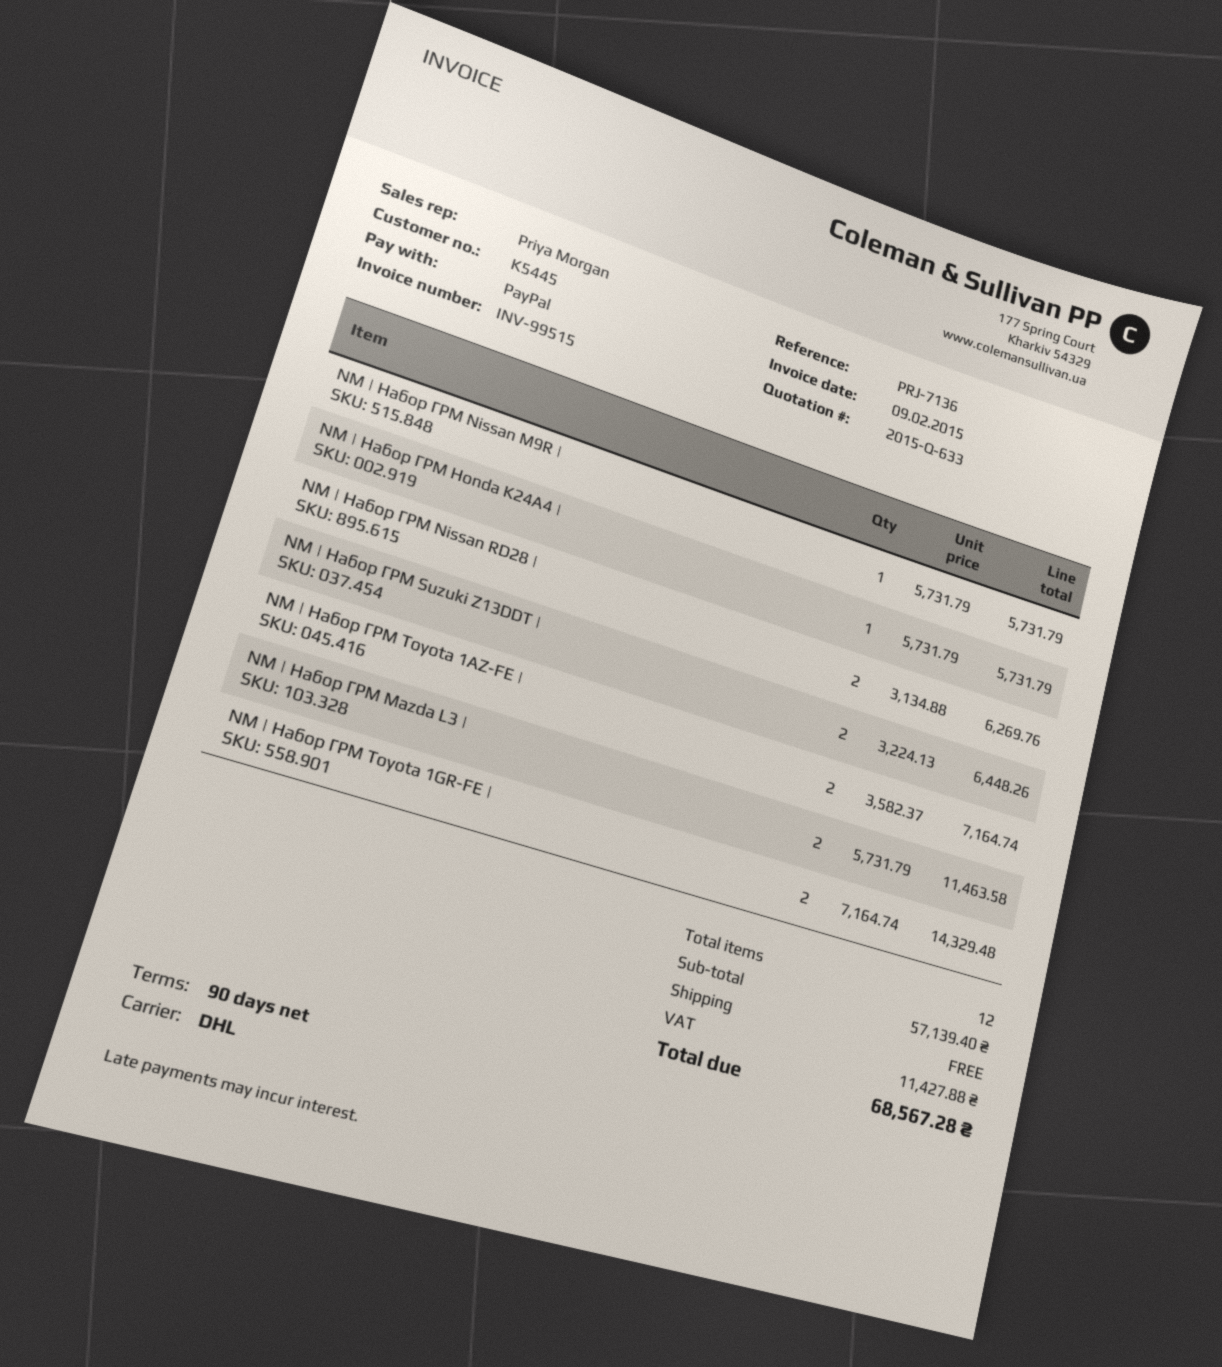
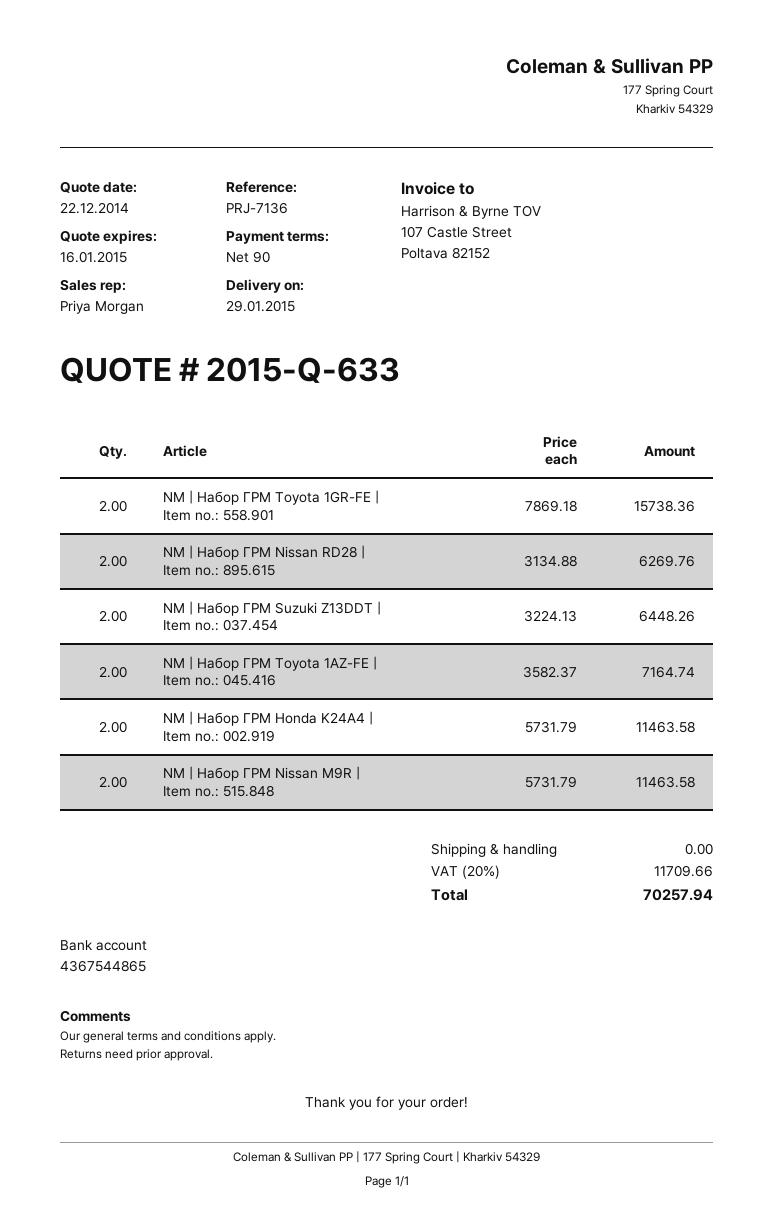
NM | Набор ГРМ Nissan M9R |: 1 x 5731.79 = 5731.79 -> 2 x 5731.79 = 11463.58
NM | Набор ГРМ Honda K24A4 |: 1 x 5731.79 = 5731.79 -> 2 x 5731.79 = 11463.58
NM | Набор ГРМ Mazda L3 |: 2 x 5731.79 = 11463.58 -> none
NM | Набор ГРМ Toyota 1GR-FE |: 2 x 7164.74 = 14329.48 -> 2 x 7869.18 = 15738.36
tax: 11427.88 -> 11709.66
total: 68567.28 -> 70257.94

